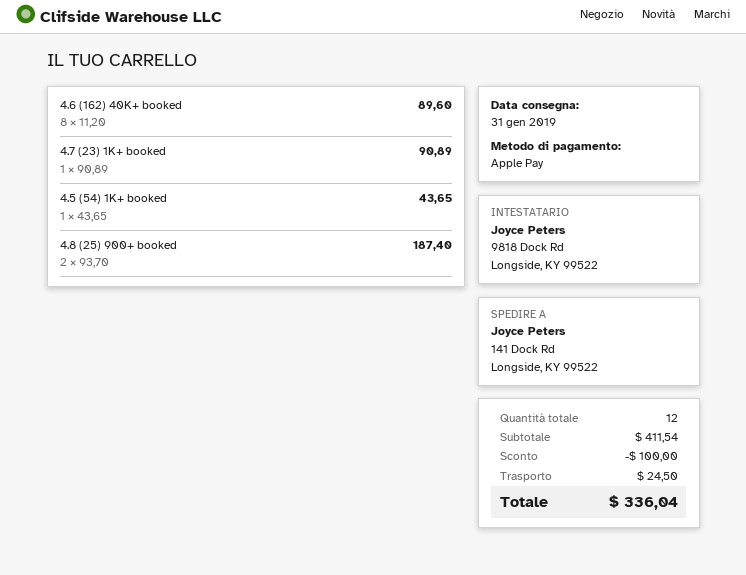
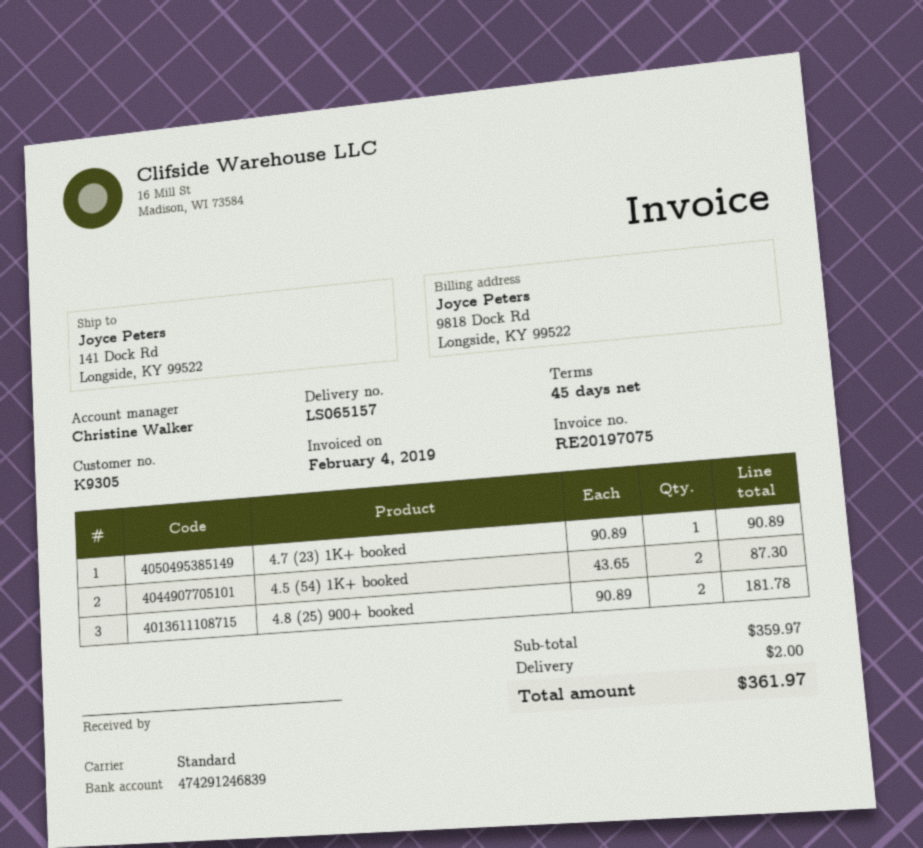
4.6 (162) 40K+ booked: 8 x 11.20 = 89.60 -> none
4.5 (54) 1K+ booked: 1 x 43.65 = 43.65 -> 2 x 43.65 = 87.30
4.8 (25) 900+ booked: 2 x 93.70 = 187.40 -> 2 x 90.89 = 181.78
subtotal: 411.54 -> 359.97
discount: 100.00 -> none
shipping: 24.50 -> 2.00
total: 336.04 -> 361.97

